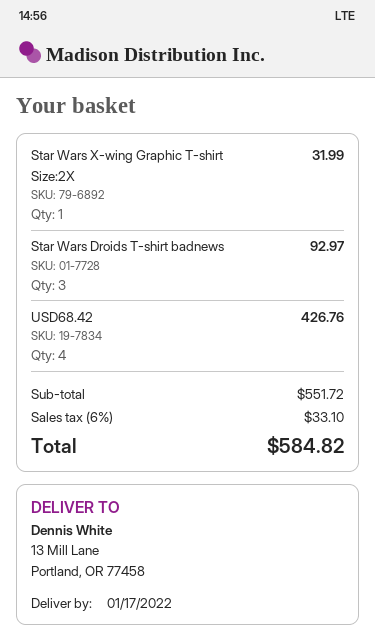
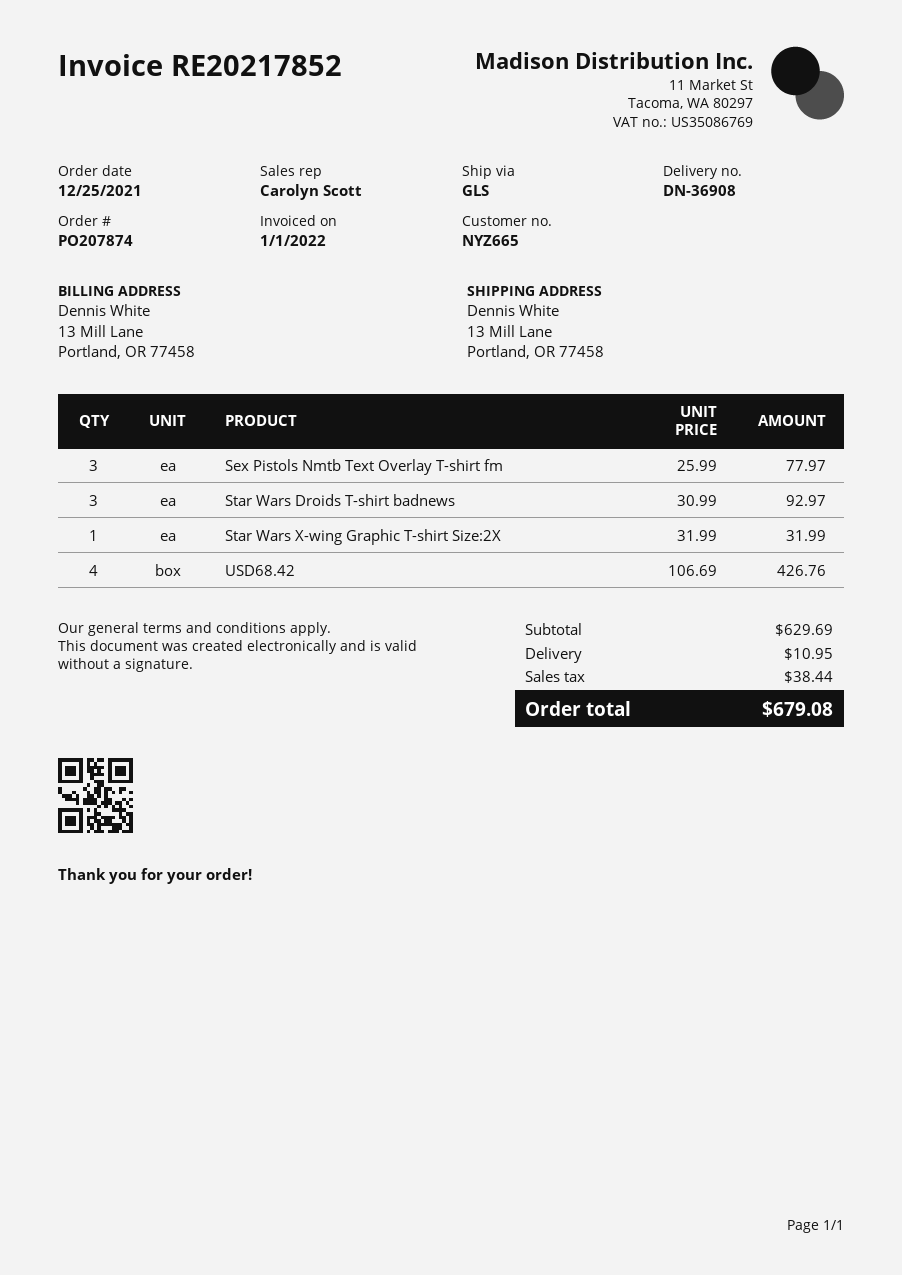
Sex Pistols Nmtb Text Overlay T-shirt fm: none -> 3 for 77.97
subtotal: 551.72 -> 629.69
shipping: none -> 10.95
tax: 33.10 -> 38.44
total: 584.82 -> 679.08

